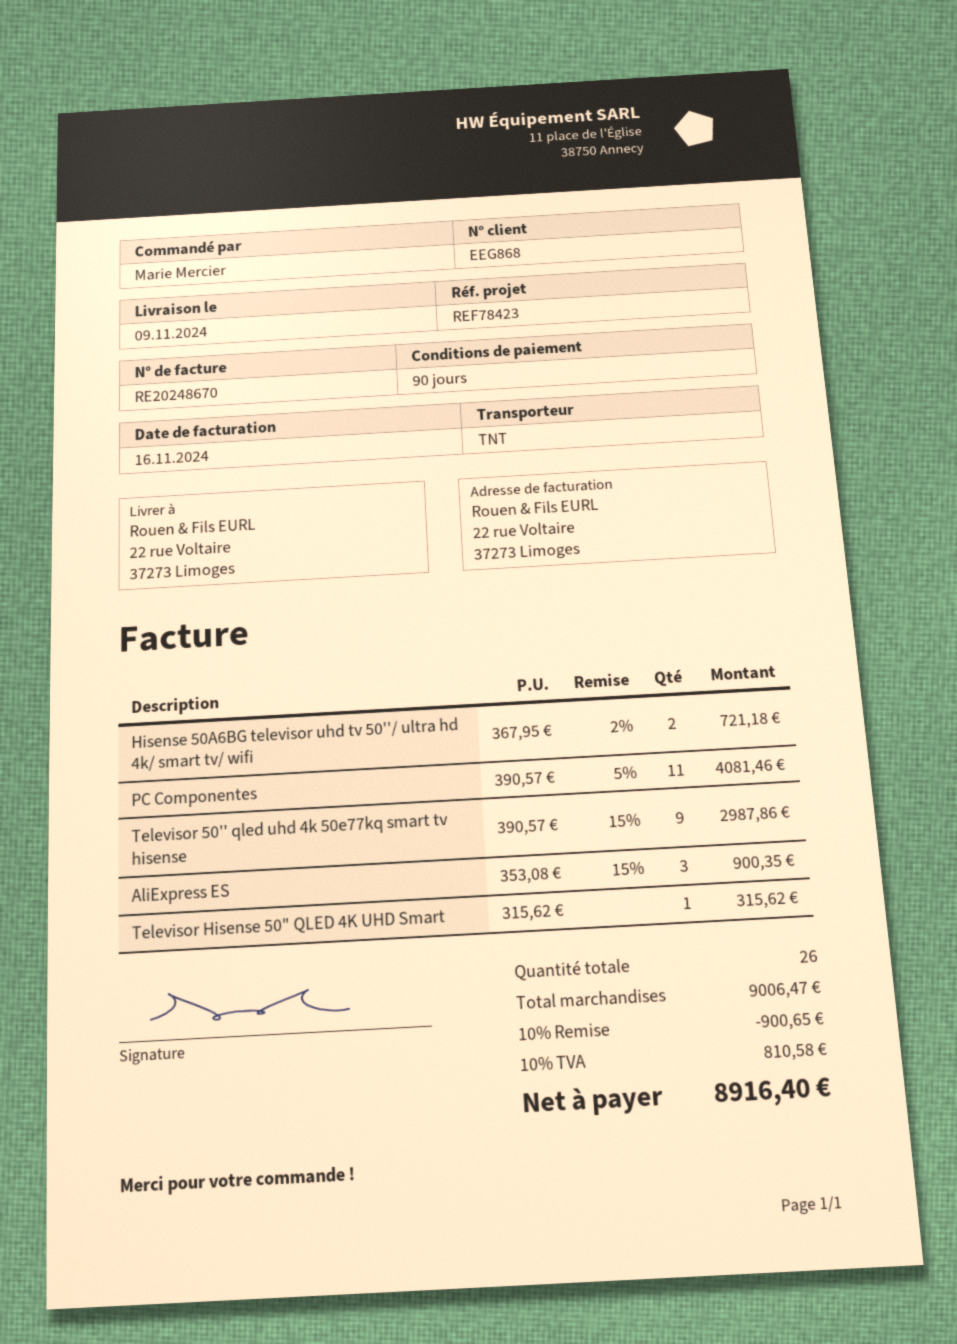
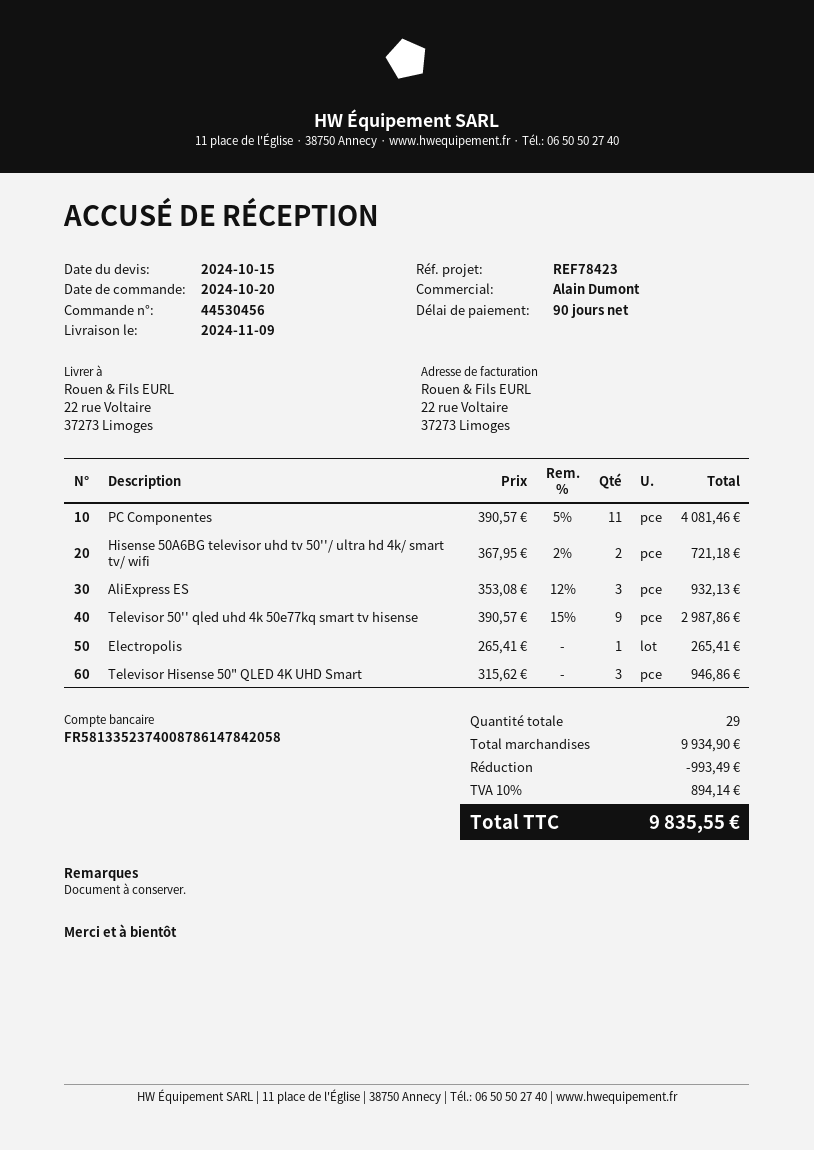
AliExpress ES: 3 x 353.08 - 15% = 900.35 -> 3 x 353.08 - 12% = 932.13
Televisor Hisense 50" QLED 4K UHD Smart: 1 x 315.62 = 315.62 -> 3 x 315.62 = 946.86
Electropolis: none -> 1 x 265.41 = 265.41
total quantity: 26 -> 29
subtotal: 9006.47 -> 9934.90
discount: 900.65 -> 993.49
tax: 10% = 810.58 -> 10% = 894.14
total: 8916.40 -> 9835.55

